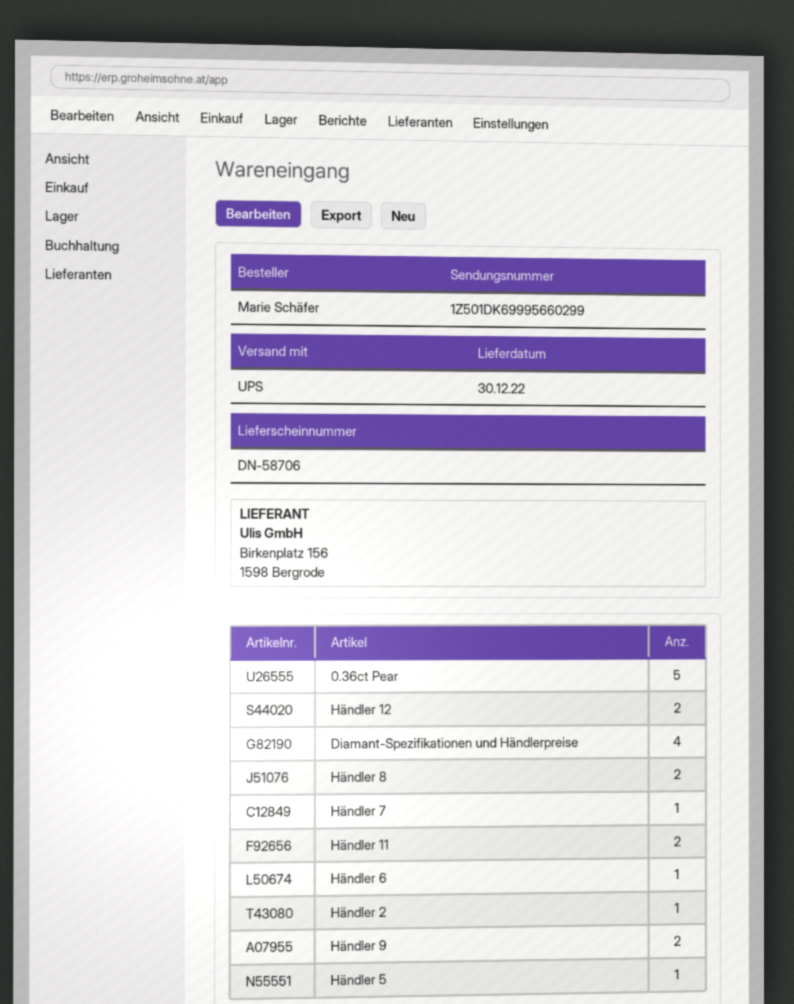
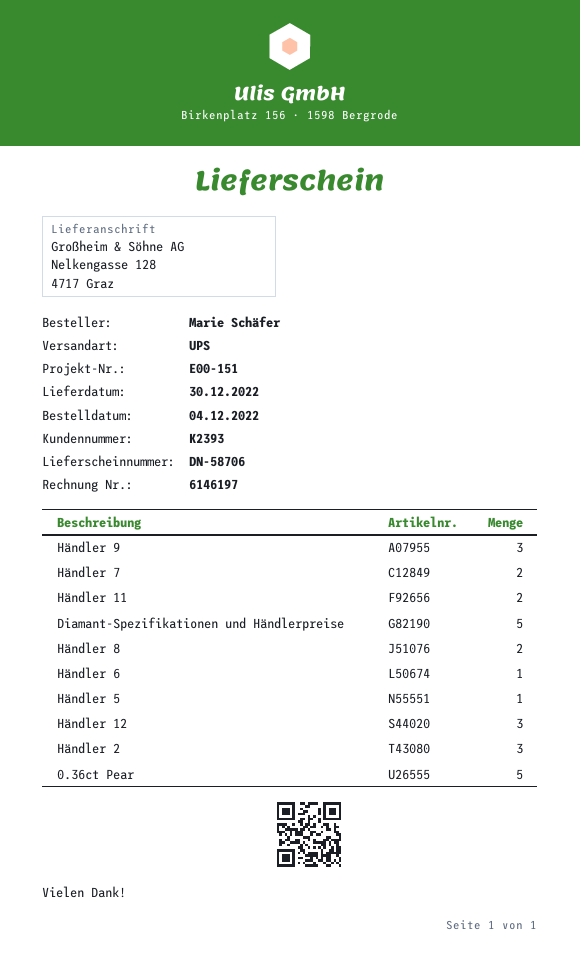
Händler 12: 2 -> 3
Diamant-Spezifikationen und Händlerpreise: 4 -> 5
Händler 7: 1 -> 2
Händler 2: 1 -> 3
Händler 9: 2 -> 3

